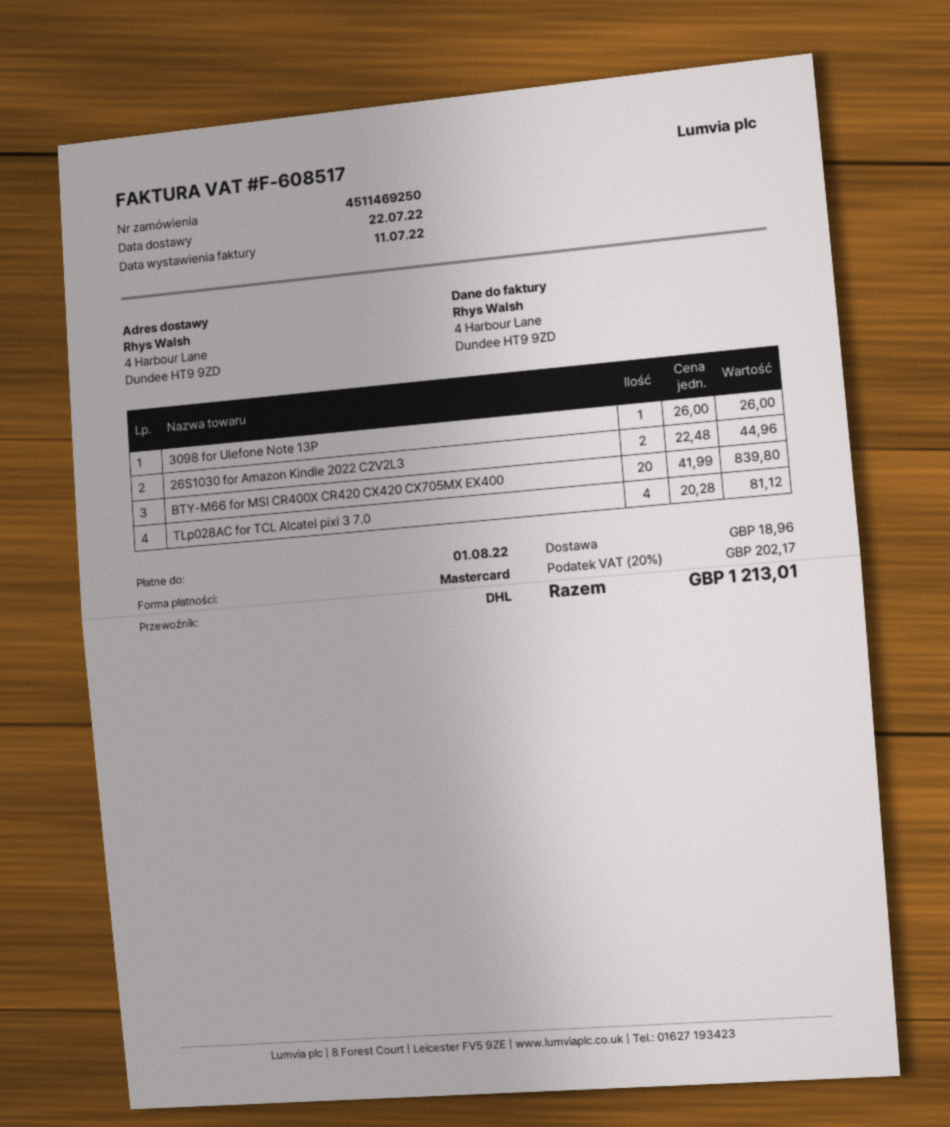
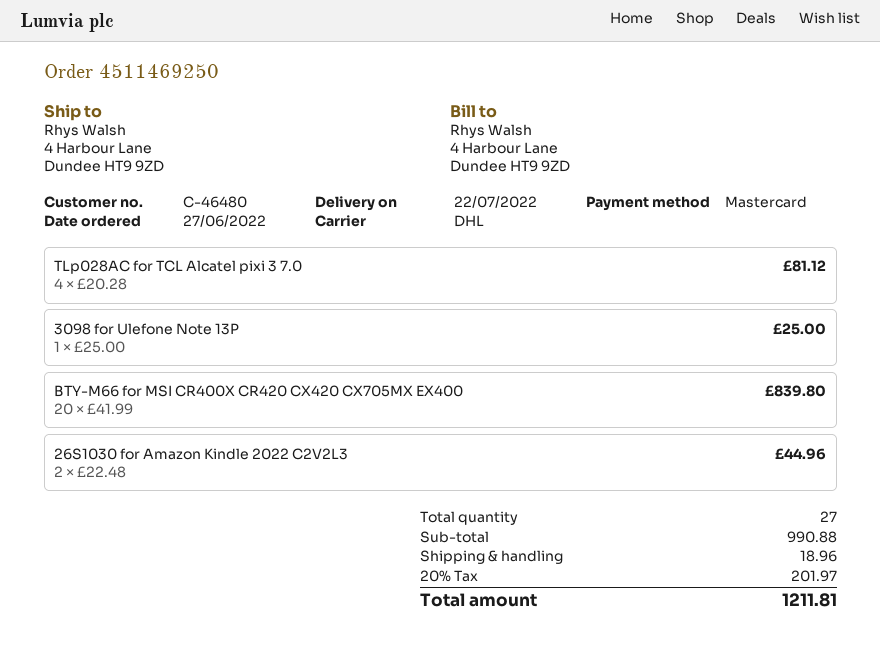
3098 for Ulefone Note 13P: 1 x 26.00 = 26.00 -> 1 x 25.00 = 25.00
tax: 20% = 202.17 -> 20% = 201.97
total: 1213.01 -> 1211.81

